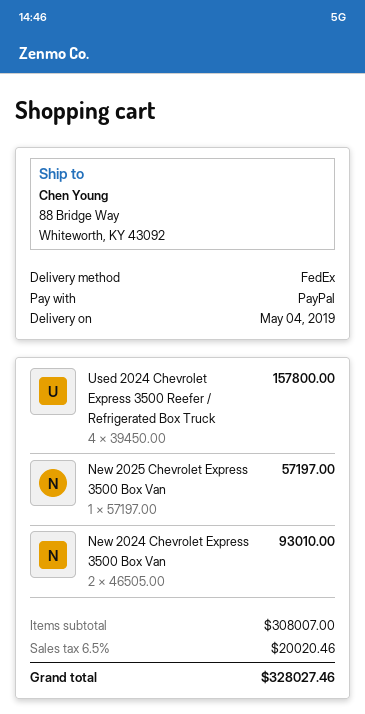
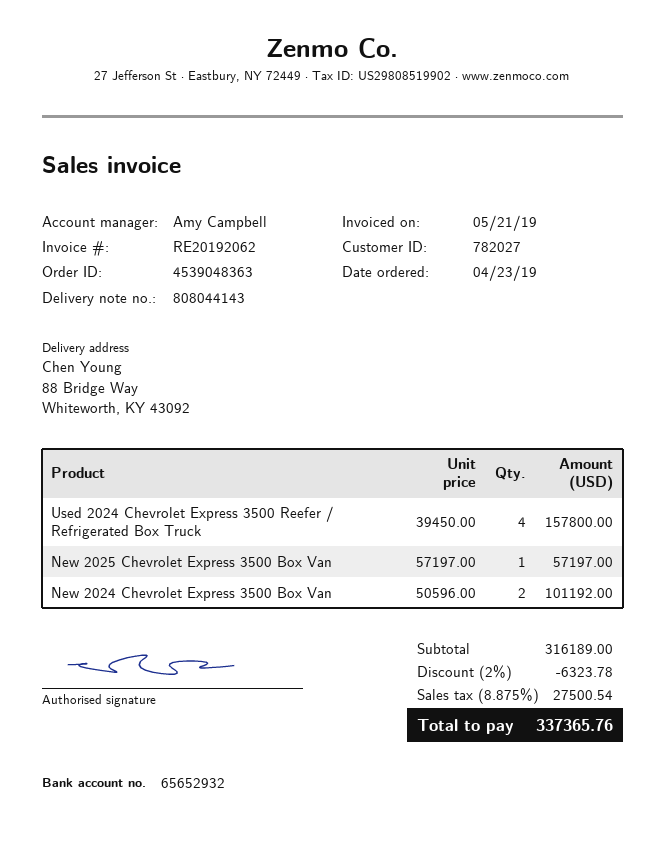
New 2024 Chevrolet Express 3500 Box Van: 2 x 46505.00 = 93010.00 -> 2 x 50596.00 = 101192.00
subtotal: 308007.00 -> 316189.00
discount: none -> 2% = 6323.78
tax: 6.5% = 20020.46 -> 8.875% = 27500.54
total: 328027.46 -> 337365.76

